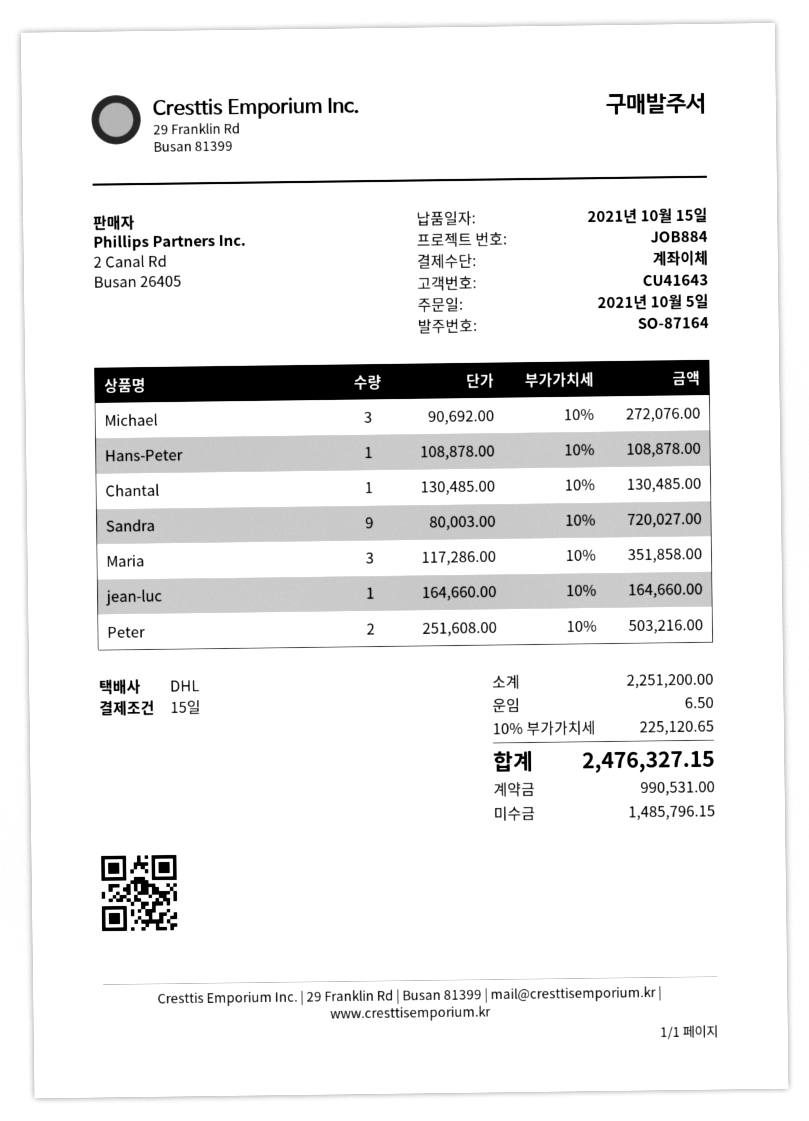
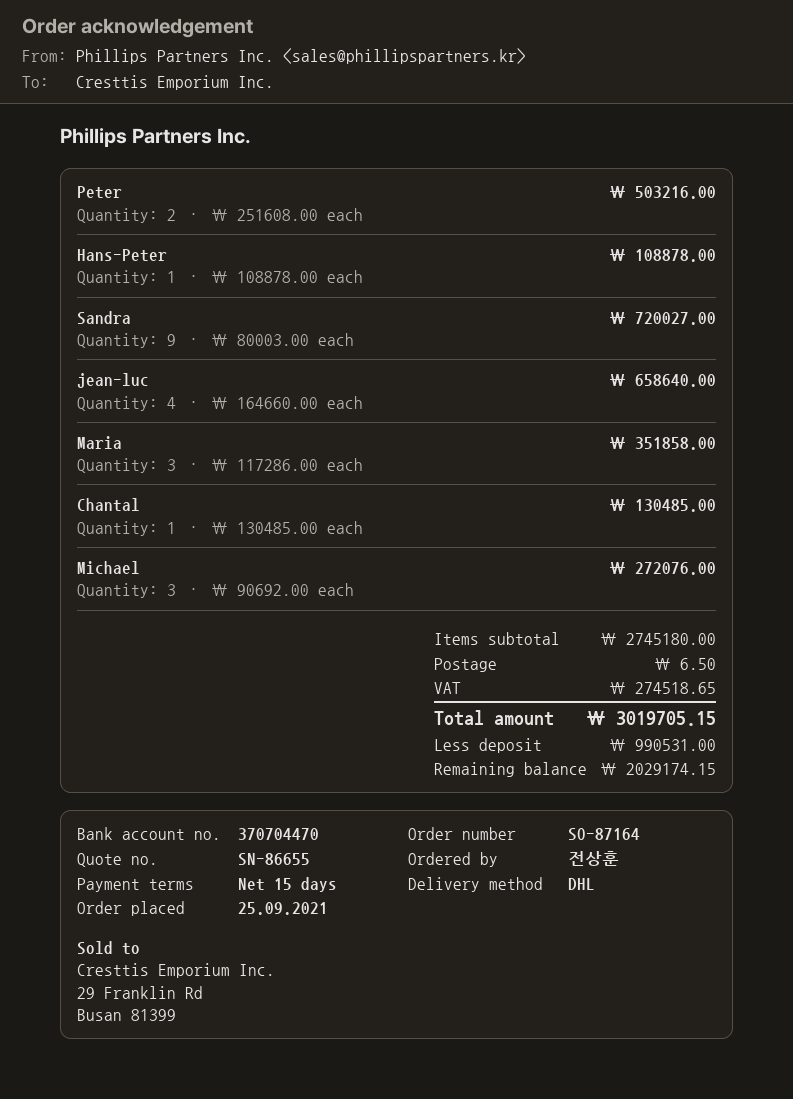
order date: 2021-10-05 -> 2021-09-25
jean-luc: 1 x 164660.00 = 164660.00 -> 4 x 164660.00 = 658640.00
subtotal: 2251200.00 -> 2745180.00
tax: 225120.65 -> 274518.65
total: 2476327.15 -> 3019705.15
balance: 1485796.15 -> 2029174.15

